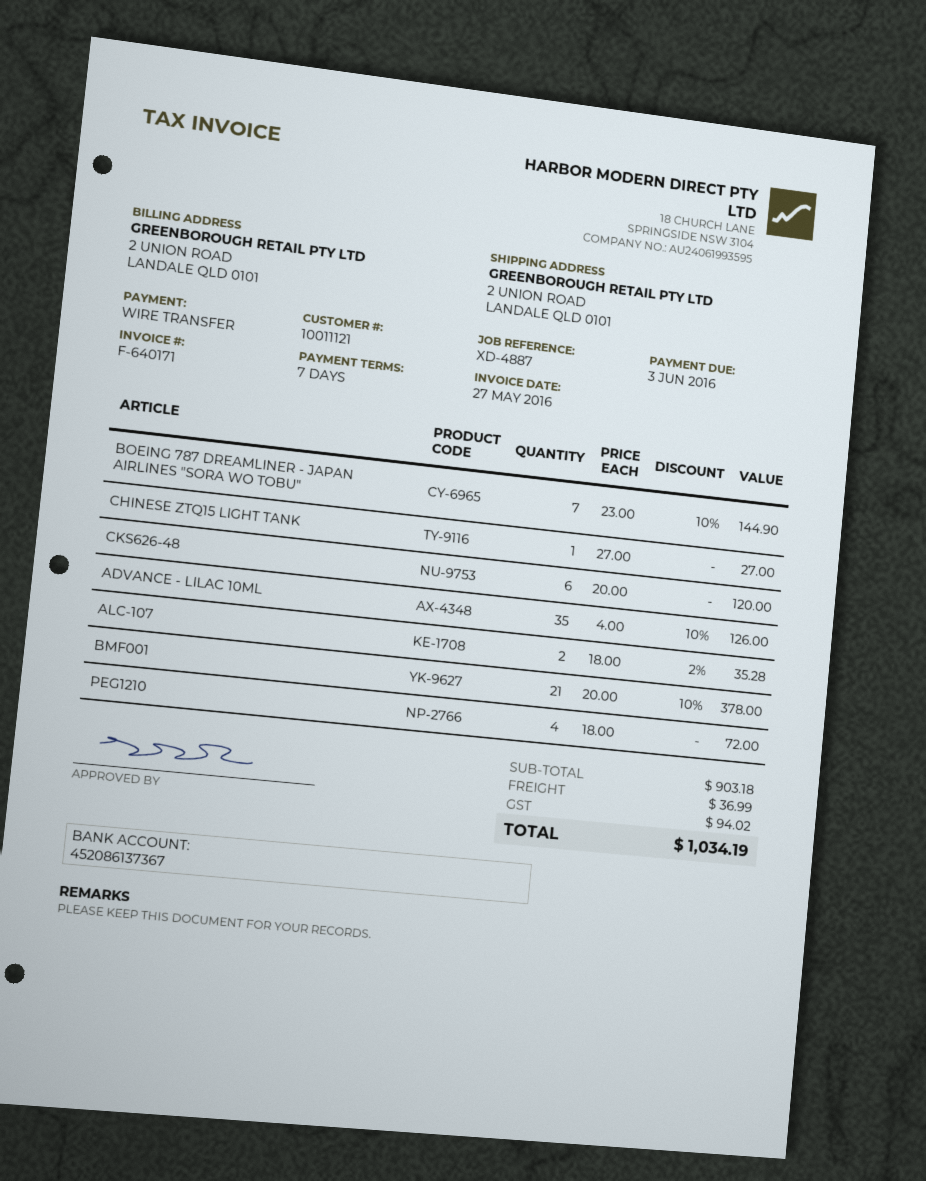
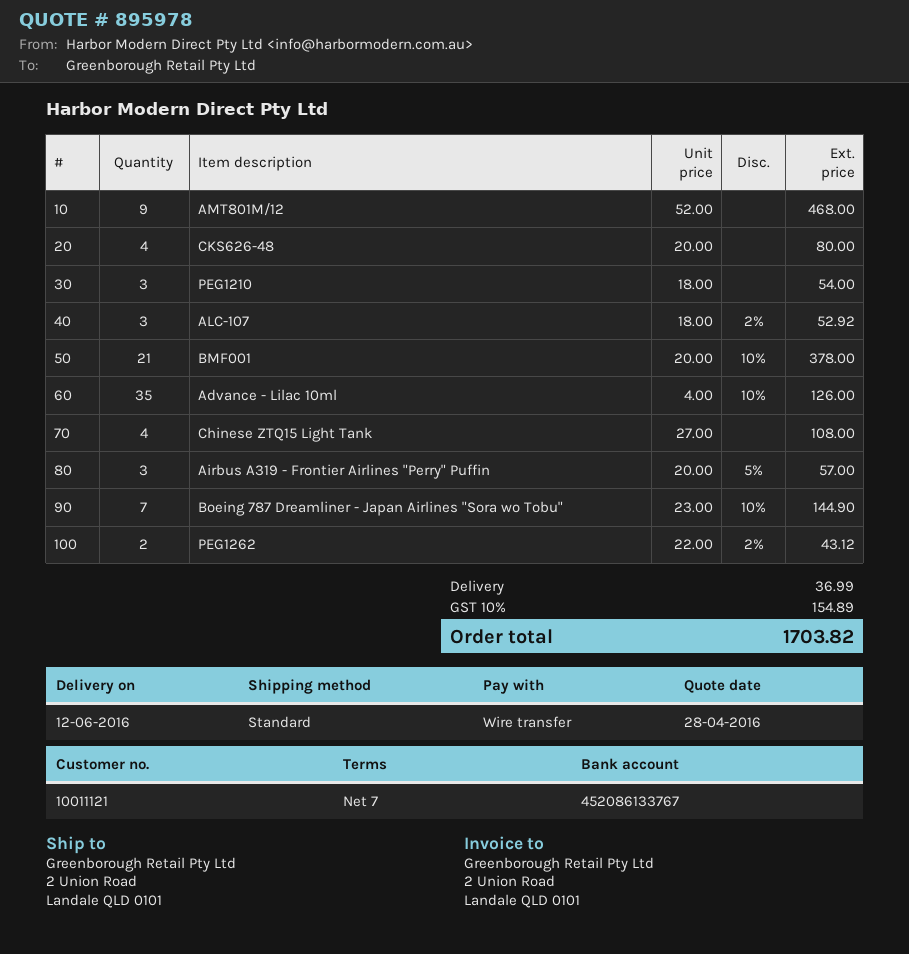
bank account: 452086137367 -> 452086133767
CHINESE ZTQ15 LIGHT TANK: 1 x 27.00 = 27.00 -> 4 x 27.00 = 108.00
CKS626-48: 6 x 20.00 = 120.00 -> 4 x 20.00 = 80.00
ALC-107: 2 x 18.00 - 2% = 35.28 -> 3 x 18.00 - 2% = 52.92
PEG1210: 4 x 18.00 = 72.00 -> 3 x 18.00 = 54.00
AMT801M/12: none -> 9 x 52.00 = 468.00
Airbus A319 - Frontier Airlines "Perry" Puffin: none -> 3 x 20.00 - 5% = 57.00
PEG1262: none -> 2 x 22.00 - 2% = 43.12
tax: 94.02 -> 154.89
total: 1034.19 -> 1703.82

